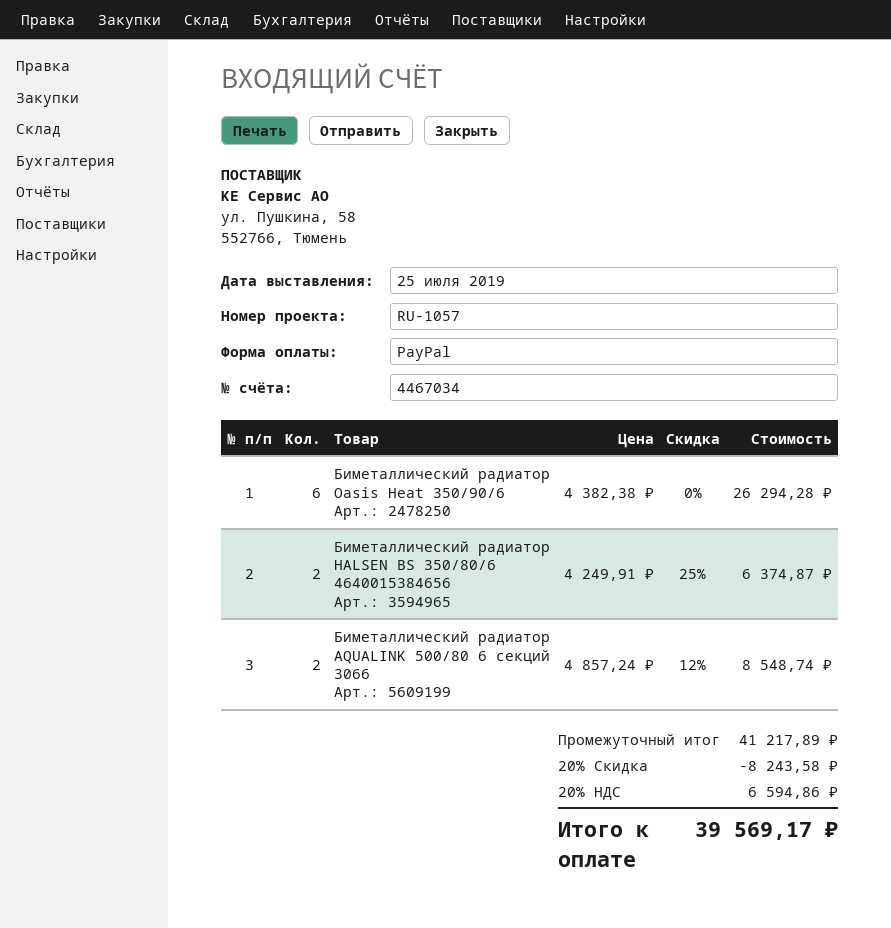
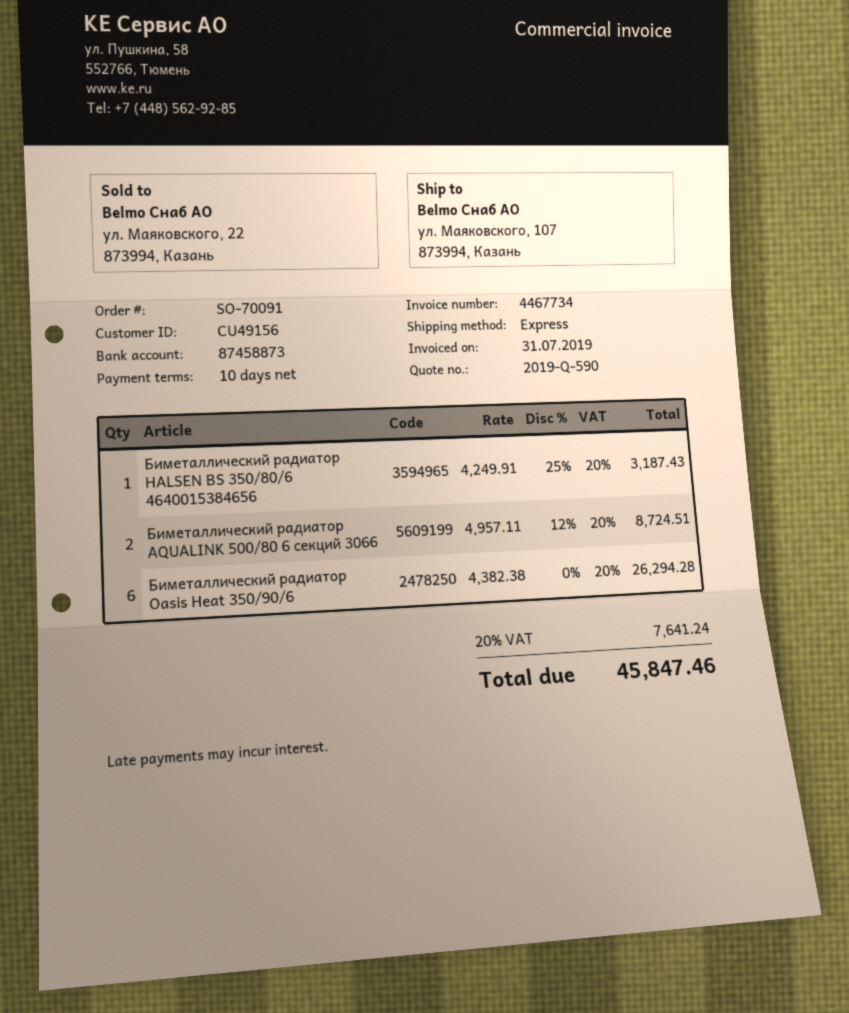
invoice number: 4467034 -> 4467734
invoice date: 2019-07-25 -> 2019-07-31
Биметаллический радиатор HALSEN ВS 350/80/6 4640015384656: 2 x 4249.91 - 25% = 6374.87 -> 1 x 4249.91 - 25% = 3187.43
Биметаллический радиатор AQUALINK 500/80 6 секций 3066: 2 x 4857.24 - 12% = 8548.74 -> 2 x 4957.11 - 12% = 8724.51
discount: 20% = 8243.58 -> none
tax: 20% = 6594.86 -> 20% = 7641.24
total: 39569.17 -> 45847.46

